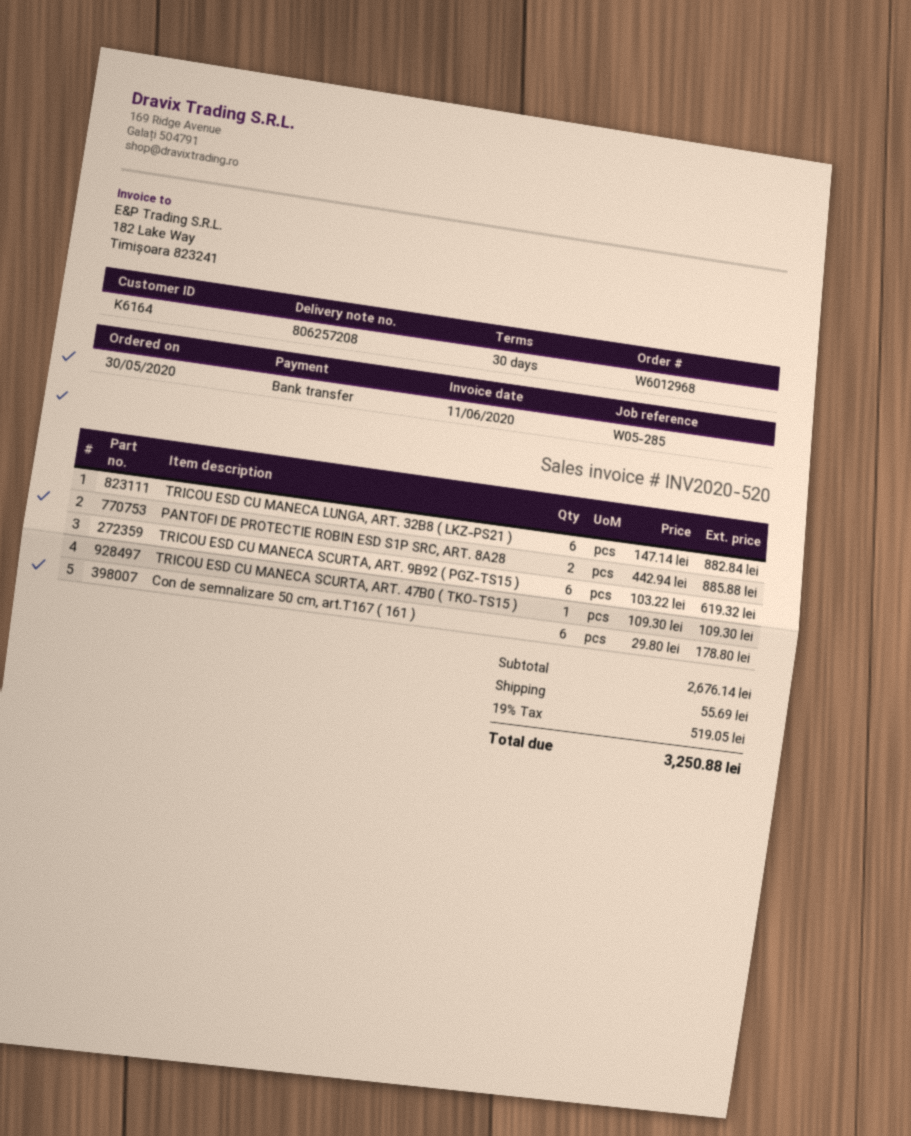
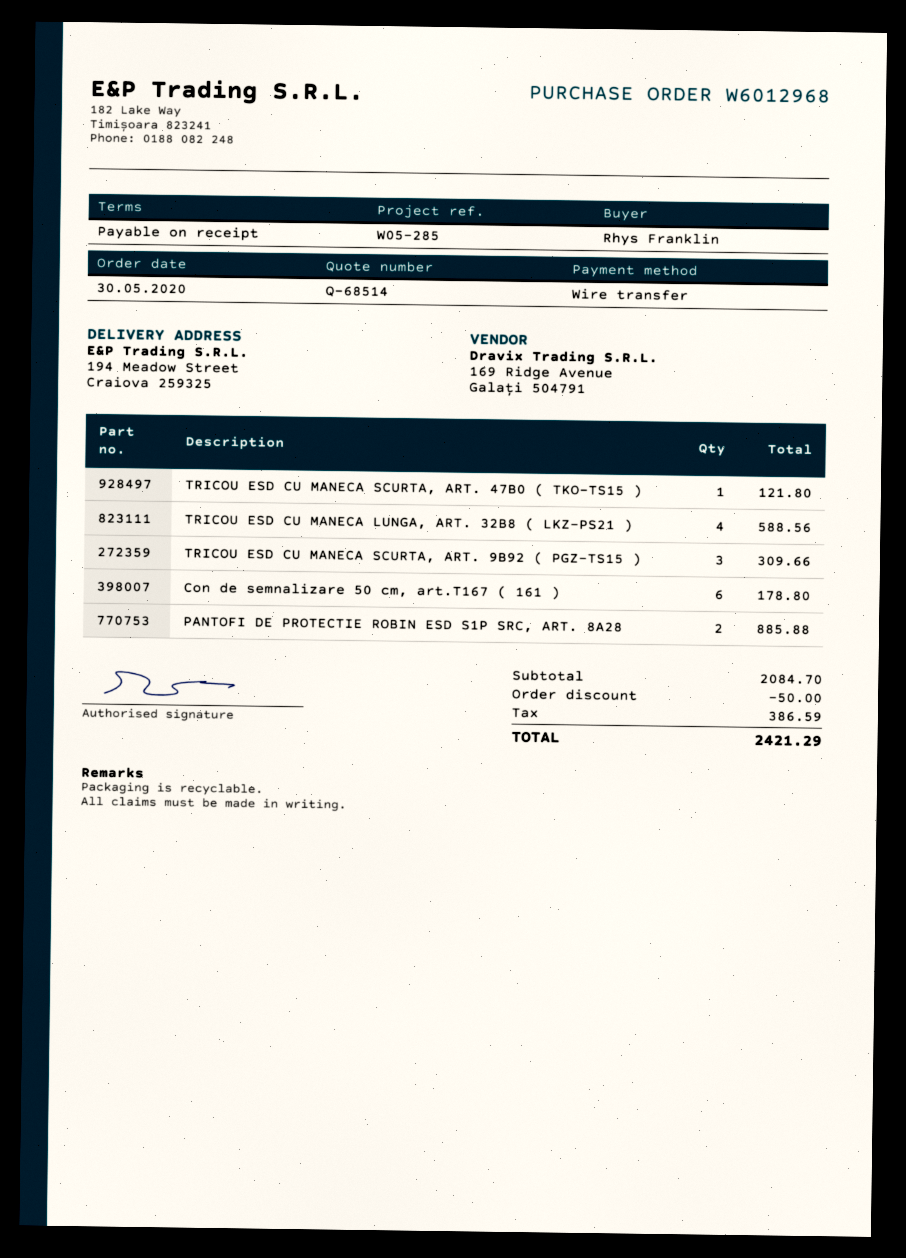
payment terms: 30 days -> on receipt
TRICOU ESD CU MANECA LUNGA, ART. 32B8 ( LKZ-PS21 ): 6 for 882.84 -> 4 for 588.56
TRICOU ESD CU MANECA SCURTA, ART. 9B92 ( PGZ-TS15 ): 6 for 619.32 -> 3 for 309.66
TRICOU ESD CU MANECA SCURTA, ART. 47B0 ( TKO-TS15 ): 1 for 109.30 -> 1 for 121.80
subtotal: 2676.14 -> 2084.70
discount: none -> 50.00
shipping: 55.69 -> none
tax: 519.05 -> 386.59
total: 3250.88 -> 2421.29

